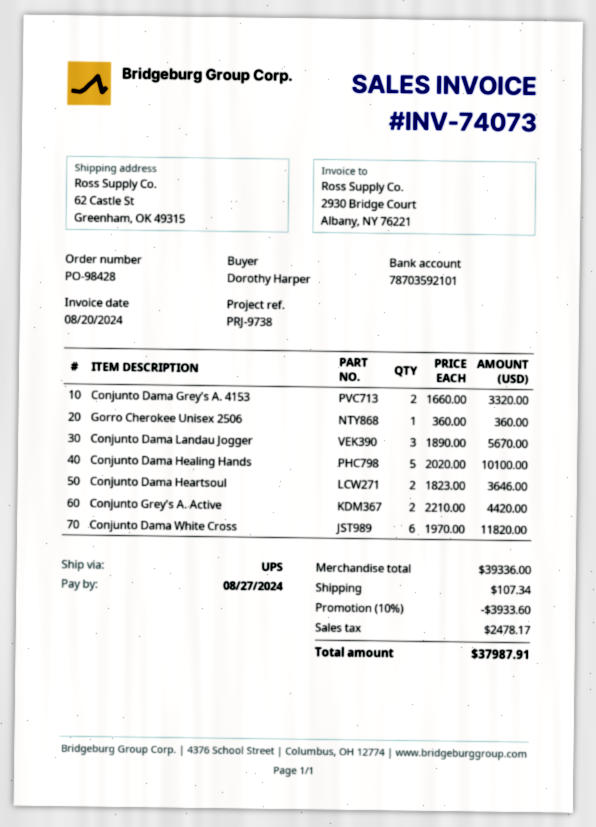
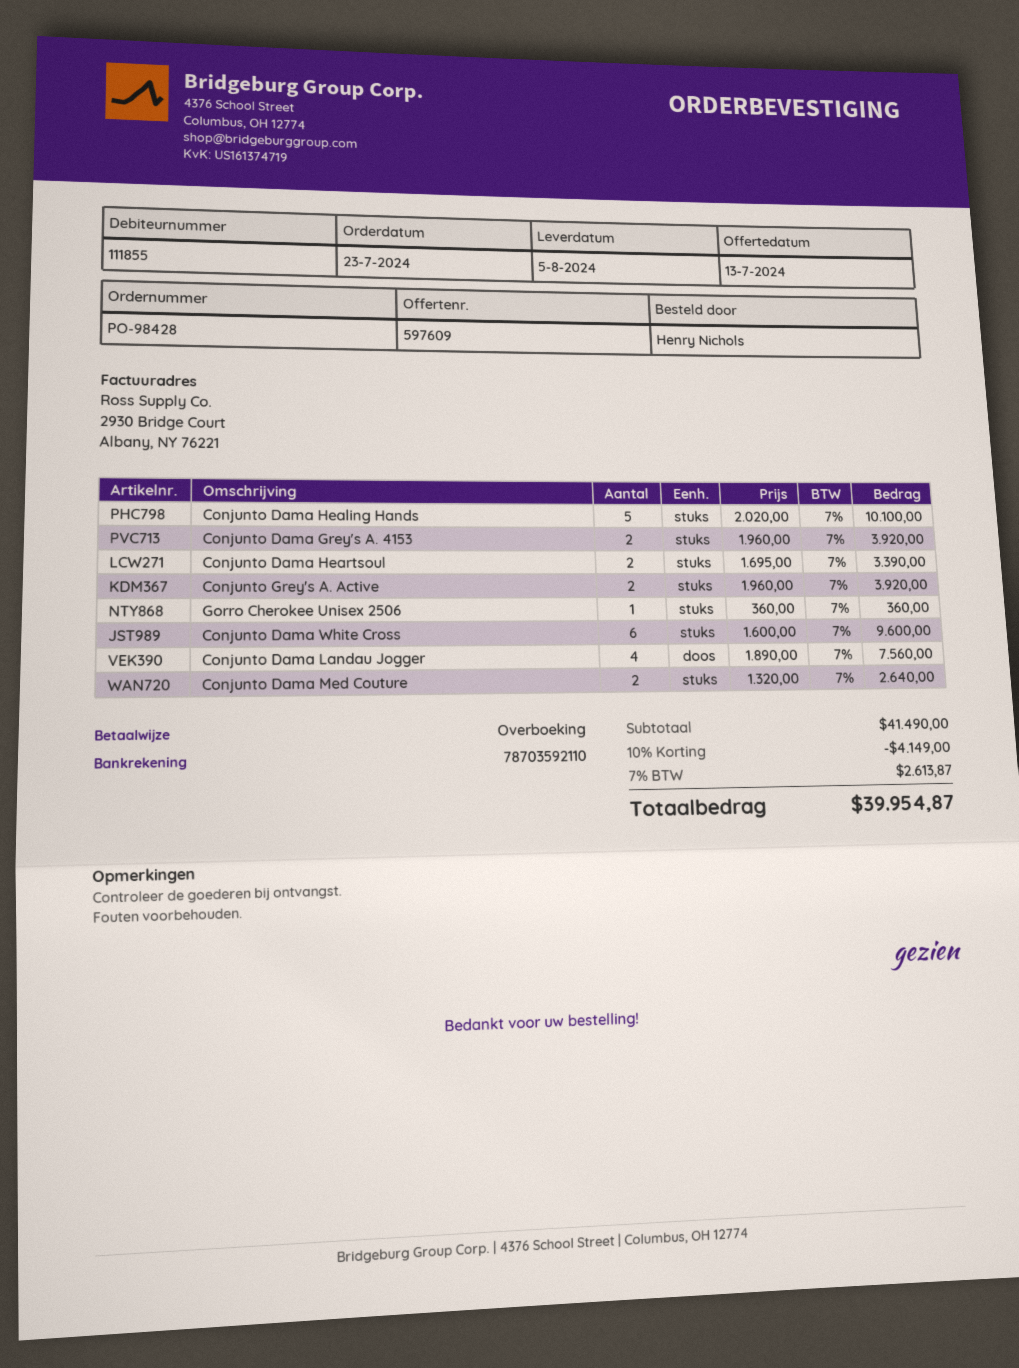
ordered by: Dorothy Harper -> Henry Nichols
bank account: 78703592101 -> 78703592110
Conjunto Dama Grey's A. 4153: 2 x 1660.00 = 3320.00 -> 2 x 1960.00 = 3920.00
Conjunto Dama Landau Jogger: 3 x 1890.00 = 5670.00 -> 4 x 1890.00 = 7560.00
Conjunto Dama Heartsoul: 2 x 1823.00 = 3646.00 -> 2 x 1695.00 = 3390.00
Conjunto Grey's A. Active: 2 x 2210.00 = 4420.00 -> 2 x 1960.00 = 3920.00
Conjunto Dama White Cross: 6 x 1970.00 = 11820.00 -> 6 x 1600.00 = 9600.00
Conjunto Dama Med Couture: none -> 2 x 1320.00 = 2640.00
subtotal: 39336.00 -> 41490.00
discount: 10% = 3933.60 -> 10% = 4149.00
shipping: 107.34 -> none
tax: 2478.17 -> 2613.87
total: 37987.91 -> 39954.87

